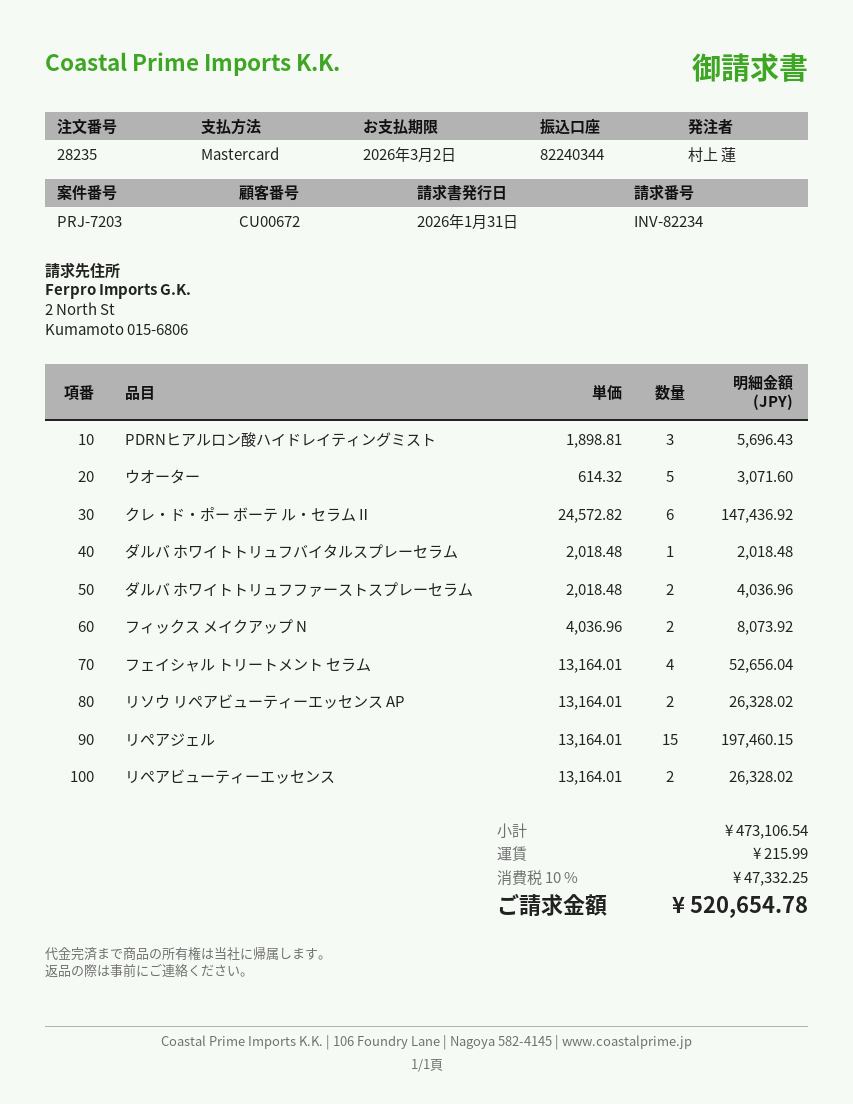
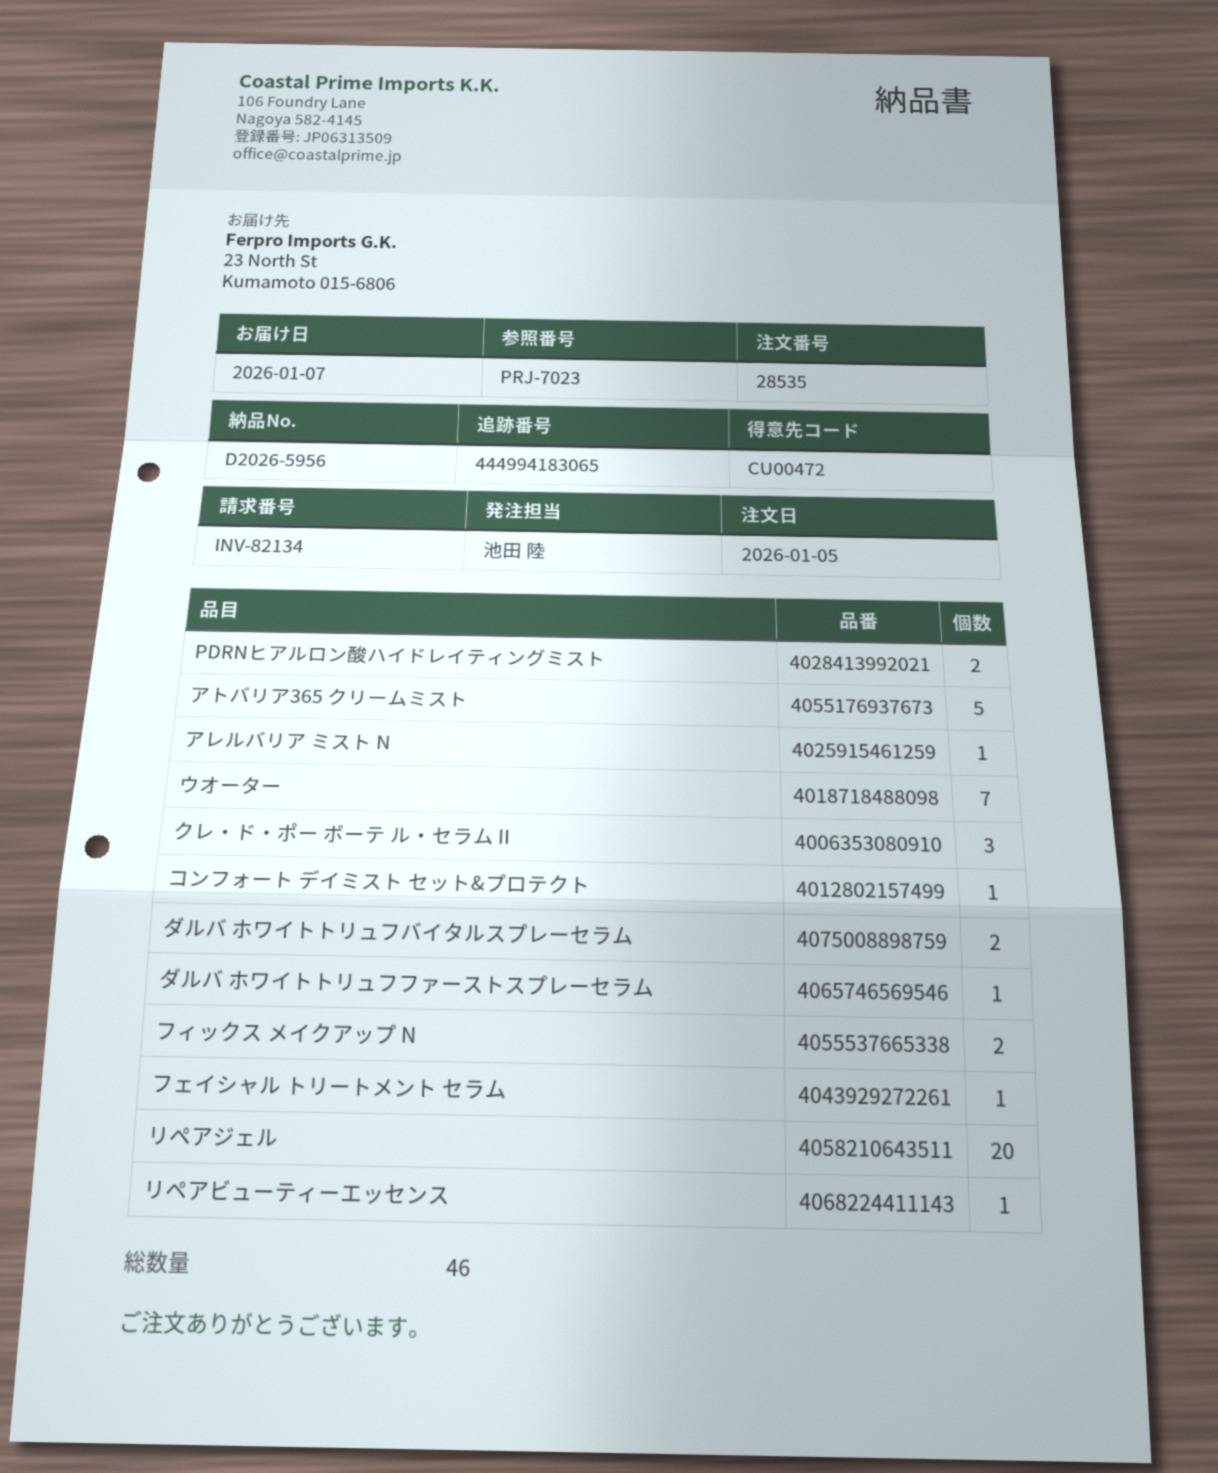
order number: 28235 -> 28535
invoice number: INV-82234 -> INV-82134
customer number: CU00672 -> CU00472
reference: PRJ-7203 -> PRJ-7023
ordered by: 村上 蓮 -> 池田 陸
PDRNヒアルロン酸ハイドレイティングミスト: 3 -> 2
ウオーター: 5 -> 7
クレ・ド・ポー ボーテ ル・セラムⅡ: 6 -> 3
ダルバ ホワイトトリュフバイタルスプレーセラム: 1 -> 2
ダルバ ホワイトトリュフファーストスプレーセラム: 2 -> 1
フェイシャル トリートメント セラム: 4 -> 1
リソウ リペアビューティーエッセンス AP: 2 -> none
リペアジェル: 15 -> 20
リペアビューティーエッセンス: 2 -> 1
アトバリア365 クリームミスト: none -> 5
アレルバリア ミスト N: none -> 1
コンフォート デイミスト セット&プロテクト: none -> 1

